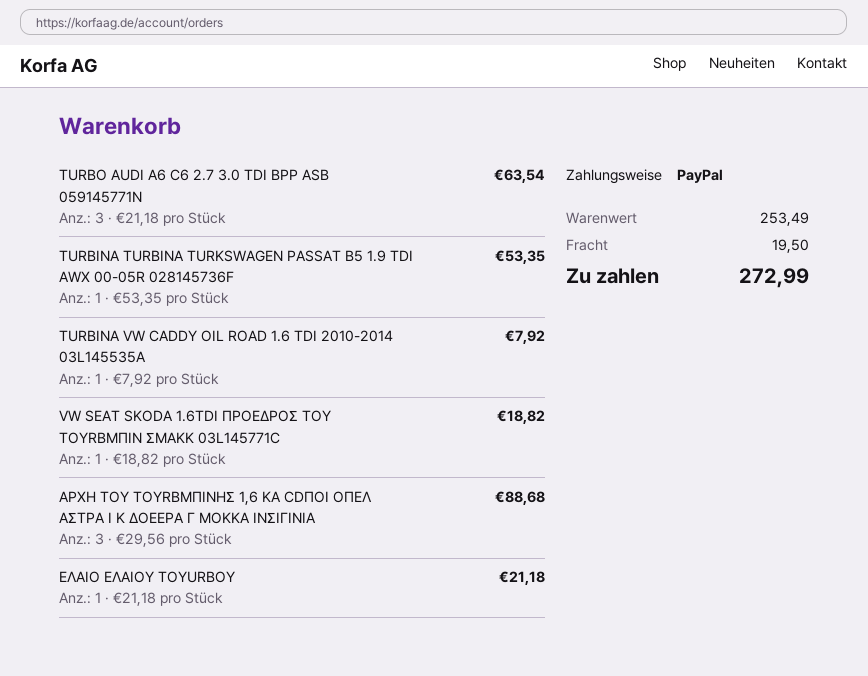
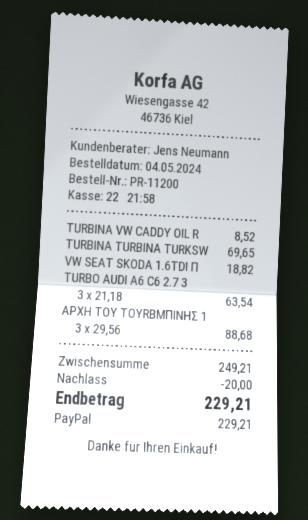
TURBINA TURBINA TURKSWAGEN PASSAT B5 1.9 TDI AWX 00-05R 028145736F: 1 x 53.35 = 53.35 -> 1 x 69.65 = 69.65
TURBINA VW CADDY OIL ROAD 1.6 TDI 2010-2014 03L145535A: 1 x 7.92 = 7.92 -> 1 x 8.52 = 8.52
ΕΛΑΙΟ ΕΛΑΙΟΥ ΤΟΥURΒΟΥ: 1 x 21.18 = 21.18 -> none
subtotal: 253.49 -> 249.21
discount: none -> 20.00
shipping: 19.50 -> none
total: 272.99 -> 229.21

